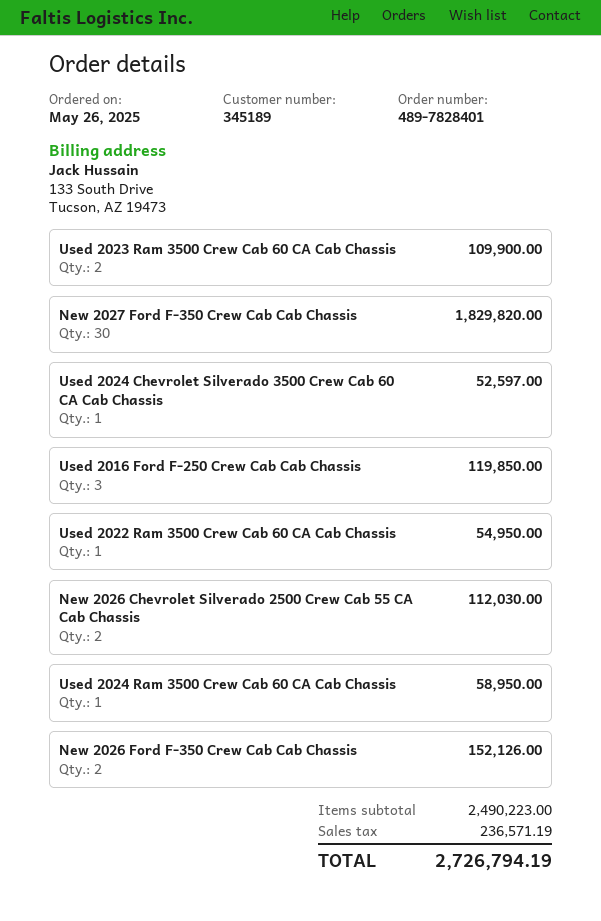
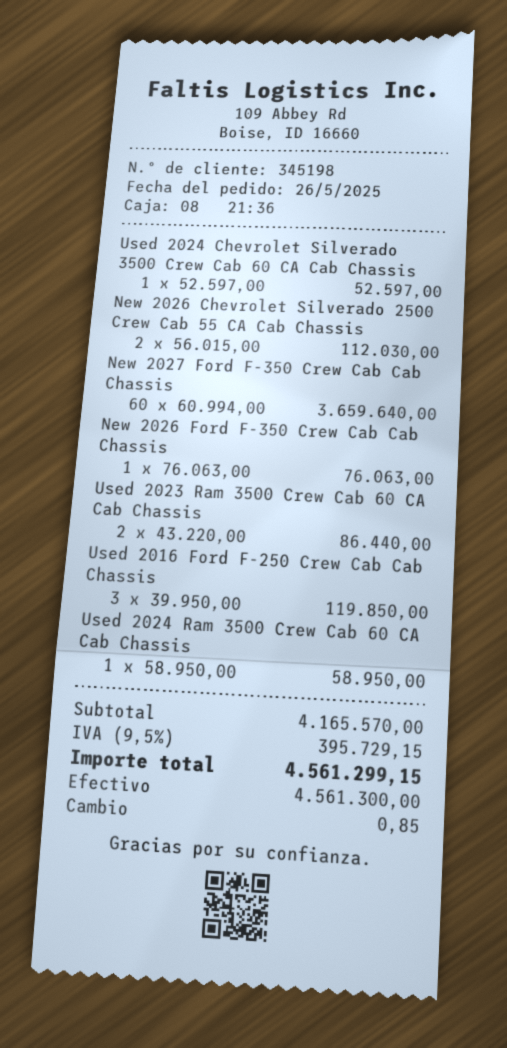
customer number: 345189 -> 345198
Used 2023 Ram 3500 Crew Cab 60 CA Cab Chassis: 2 for 109900.00 -> 2 for 86440.00
New 2027 Ford F-350 Crew Cab Cab Chassis: 30 for 1829820.00 -> 60 for 3659640.00
Used 2022 Ram 3500 Crew Cab 60 CA Cab Chassis: 1 for 54950.00 -> none
New 2026 Ford F-350 Crew Cab Cab Chassis: 2 for 152126.00 -> 1 for 76063.00
subtotal: 2490223.00 -> 4165570.00
tax: 236571.19 -> 395729.15
total: 2726794.19 -> 4561299.15

